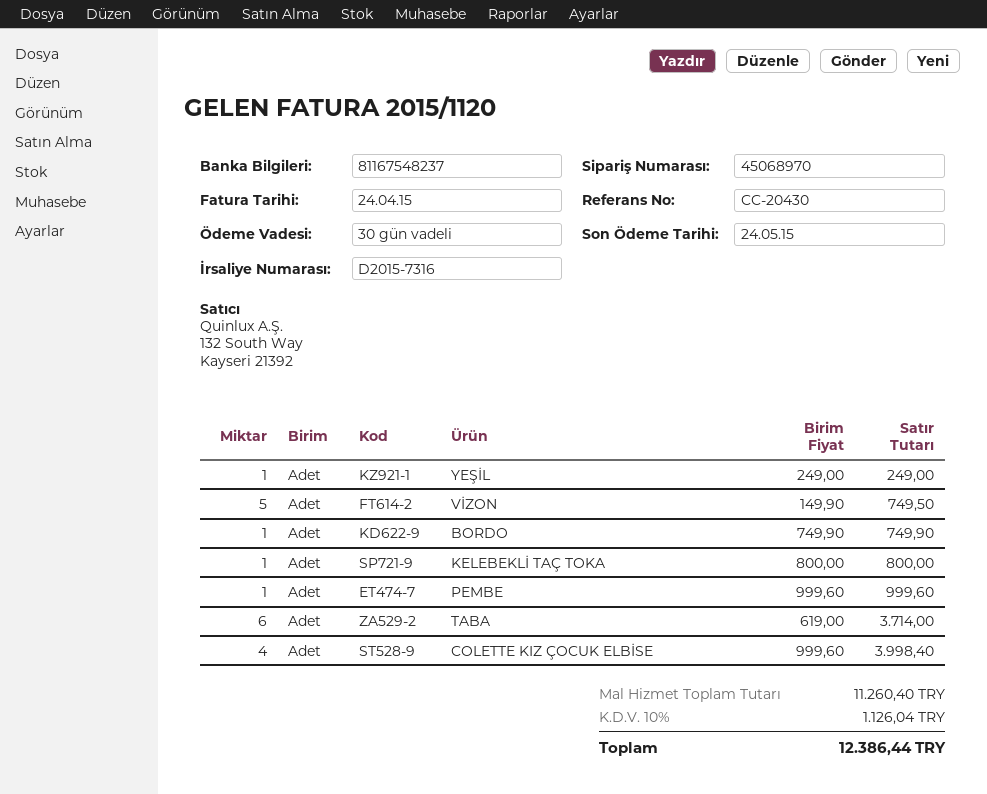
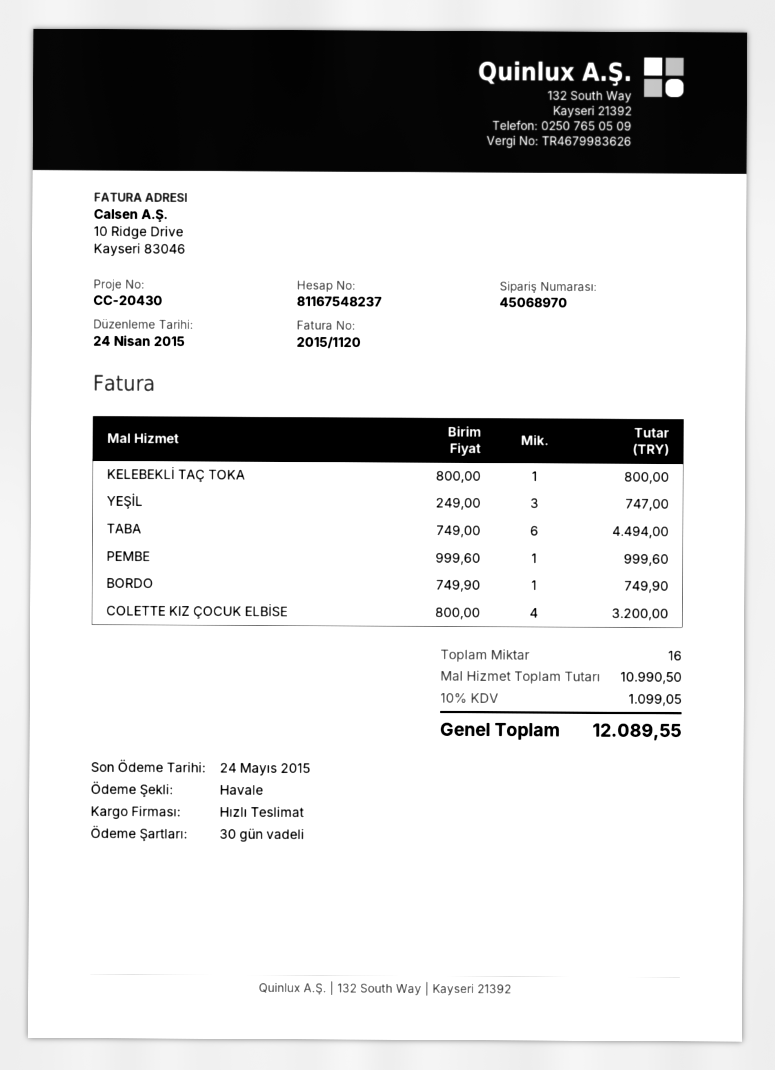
YEŞİL: 1 x 249.00 = 249.00 -> 3 x 249.00 = 747.00
VİZON: 5 x 149.90 = 749.50 -> none
TABA: 6 x 619.00 = 3714.00 -> 6 x 749.00 = 4494.00
COLETTE KIZ ÇOCUK ELBİSE: 4 x 999.60 = 3998.40 -> 4 x 800.00 = 3200.00
subtotal: 11260.40 -> 10990.50
tax: 10% = 1126.04 -> 10% = 1099.05
total: 12386.44 -> 12089.55

